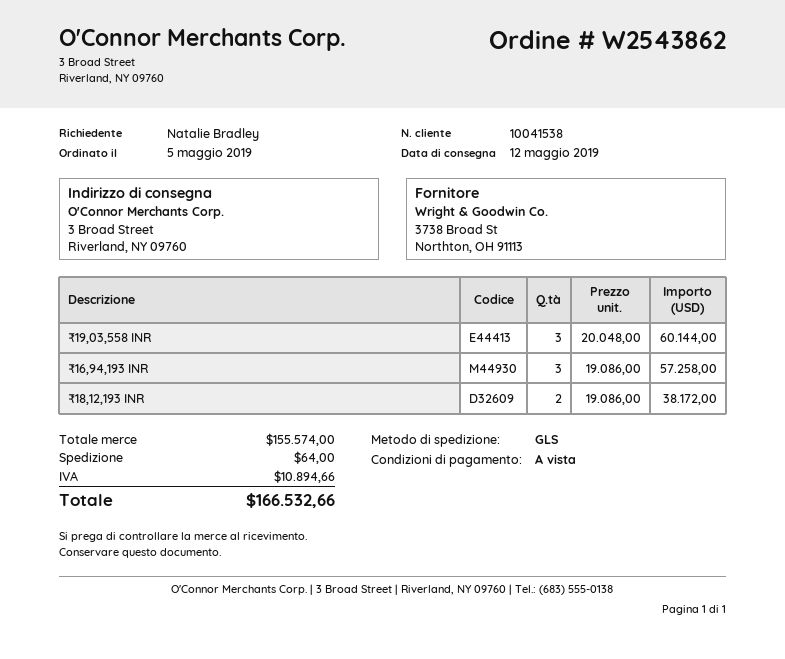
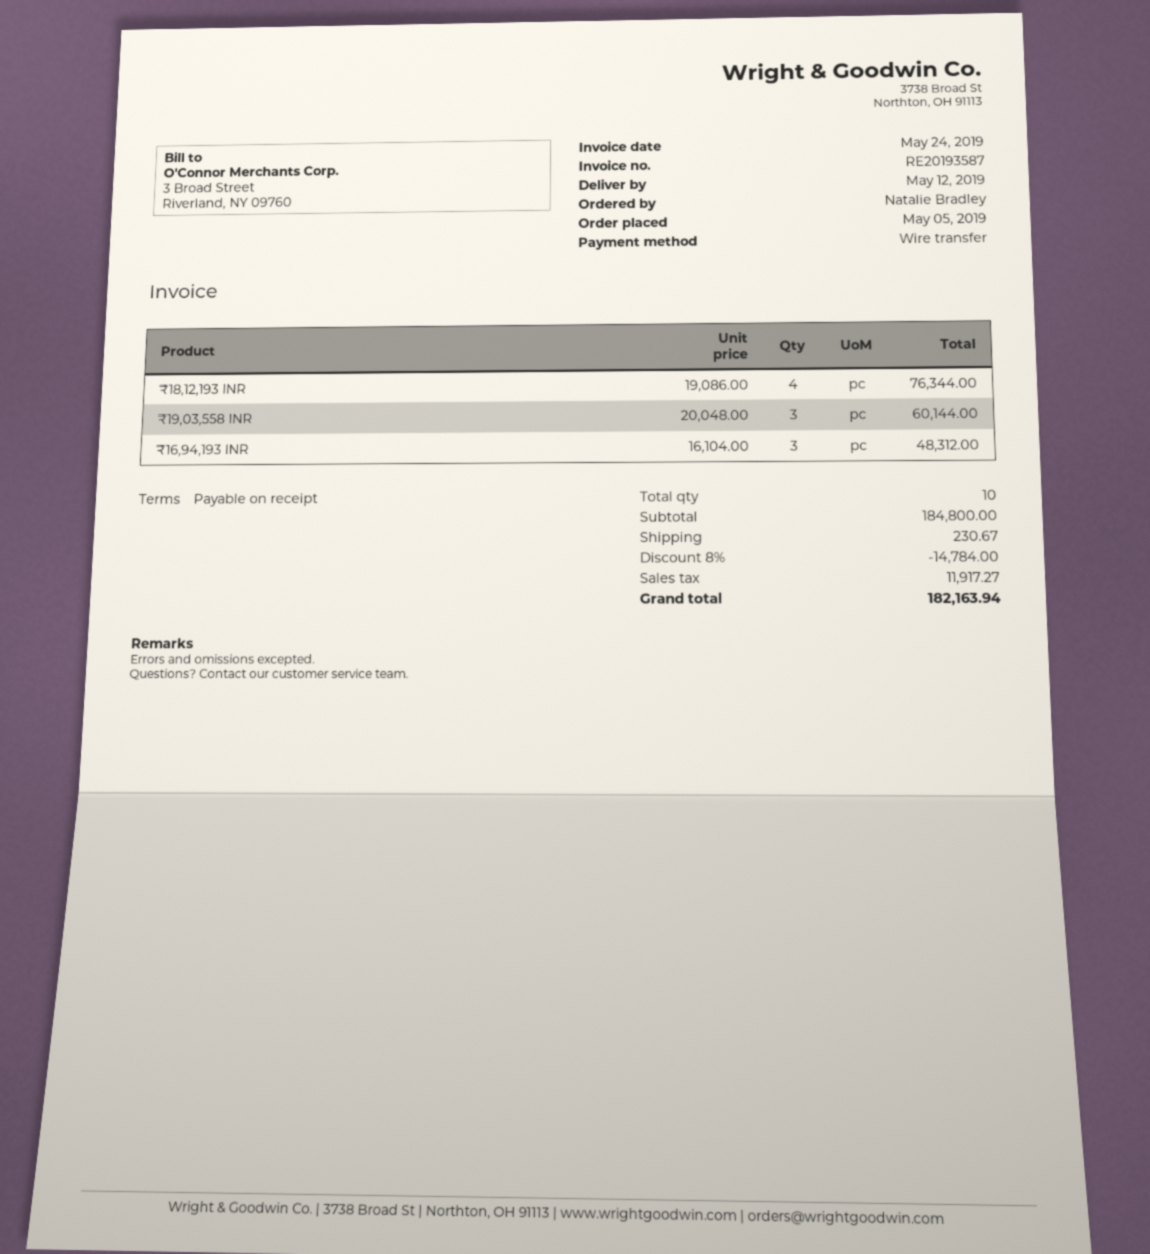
₹16,94,193 INR: 3 x 19086.00 = 57258.00 -> 3 x 16104.00 = 48312.00
₹18,12,193 INR: 2 x 19086.00 = 38172.00 -> 4 x 19086.00 = 76344.00
subtotal: 155574.00 -> 184800.00
discount: none -> 8% = 14784.00
shipping: 64.00 -> 230.67
tax: 10894.66 -> 11917.27
total: 166532.66 -> 182163.94

